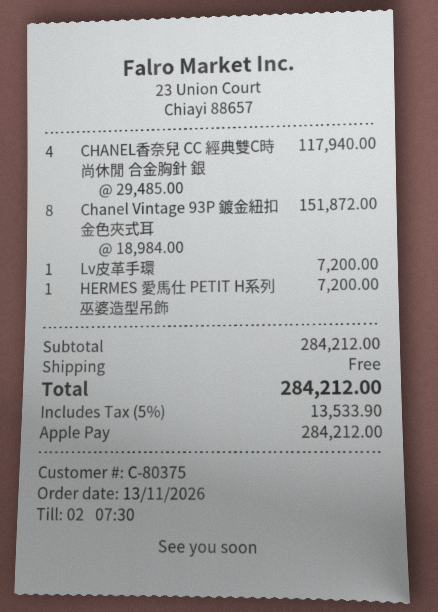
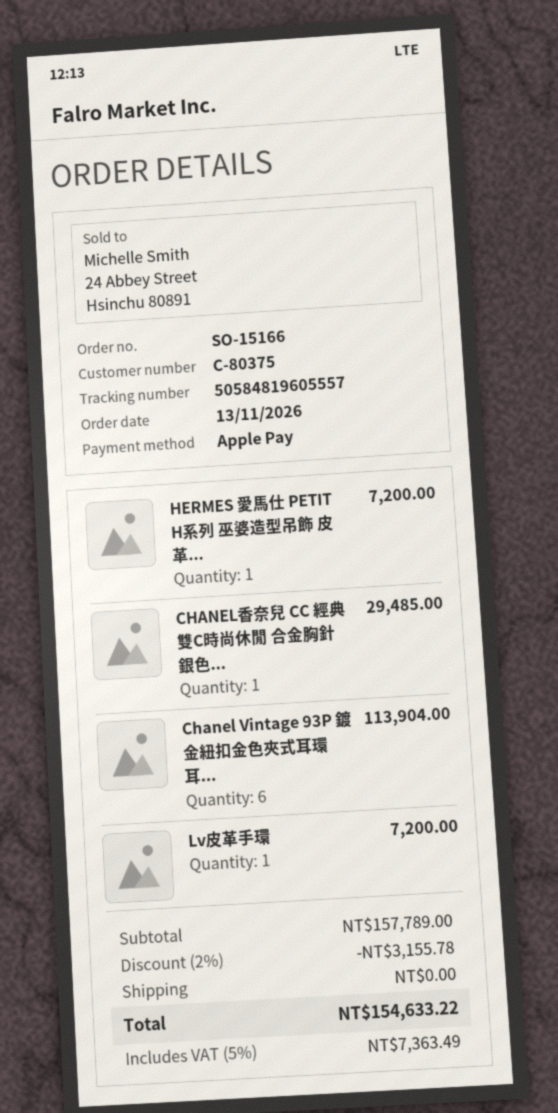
CHANEL香奈兒 CC 經典雙C時尚休閒 合金胸針 銀: 4 for 117940.00 -> 1 for 29485.00
Chanel Vintage 93P 鍍金紐扣金色夾式耳: 8 for 151872.00 -> 6 for 113904.00
subtotal: 284212.00 -> 157789.00
discount: none -> 2% = 3155.78
tax: 5% = 13533.90 -> 5% = 7363.49
total: 284212.00 -> 154633.22

